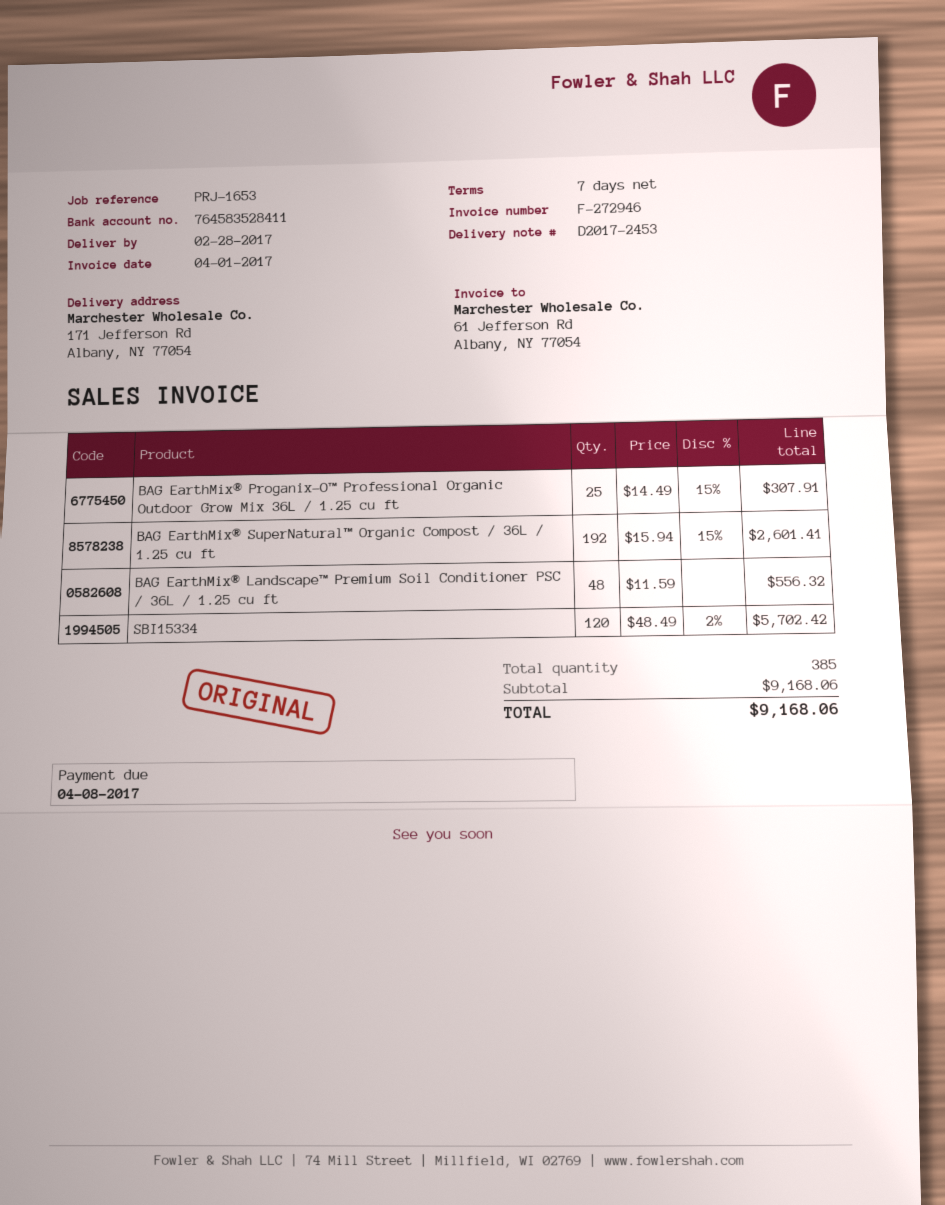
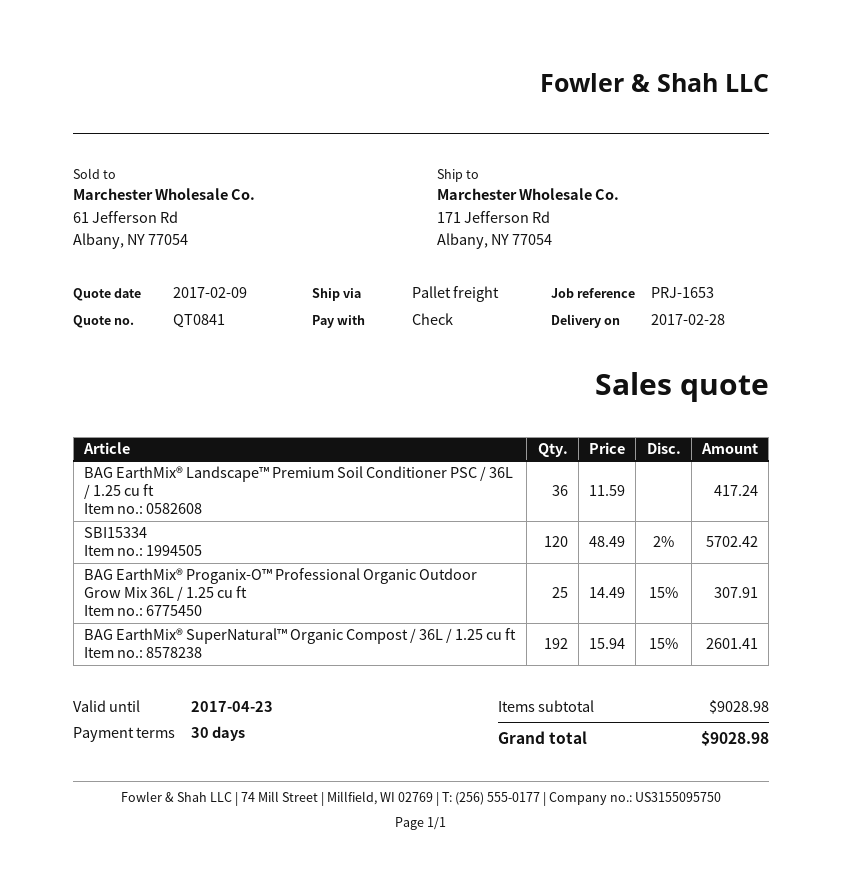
payment terms: 7 days -> 30 days
BAG EarthMix® Landscape™ Premium Soil Conditioner PSC / 36L / 1.25 cu ft: 48 x 11.59 = 556.32 -> 36 x 11.59 = 417.24
subtotal: 9168.06 -> 9028.98
total: 9168.06 -> 9028.98

